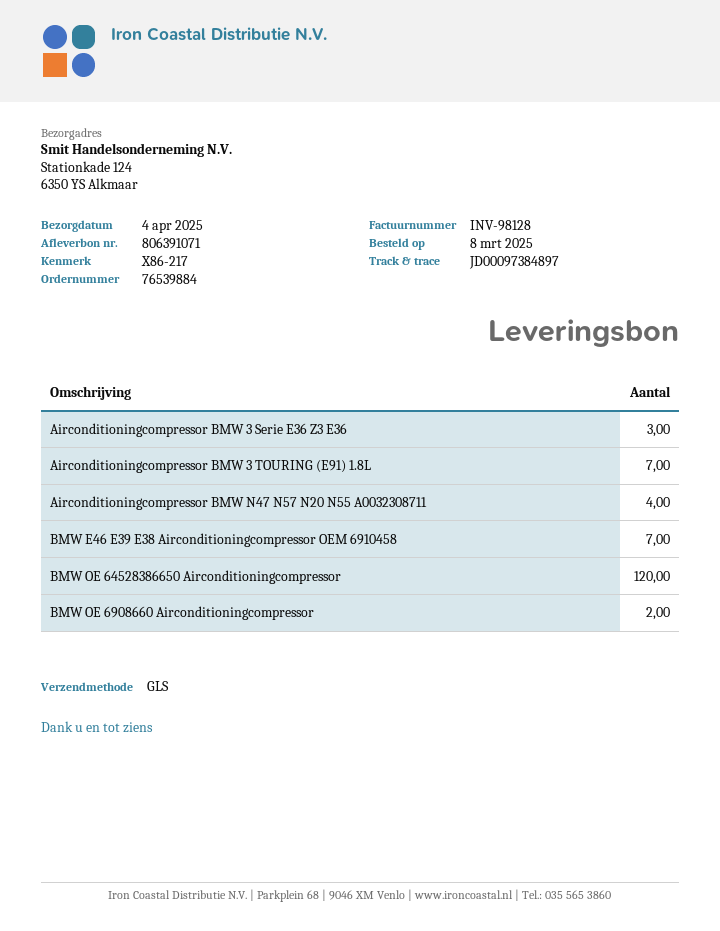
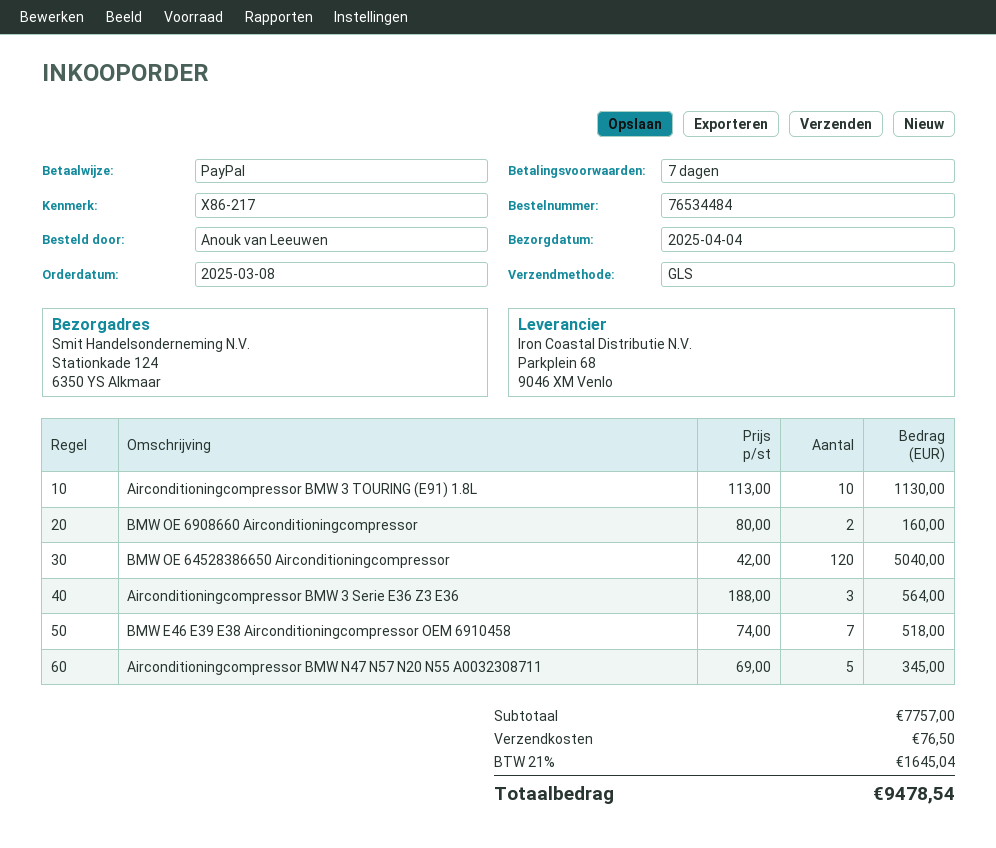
order number: 76539884 -> 76534484
Airconditioningcompressor BMW 3 TOURING (E91) 1.8L: 7 -> 10
Airconditioningcompressor BMW N47 N57 N20 N55 A0032308711: 4 -> 5

